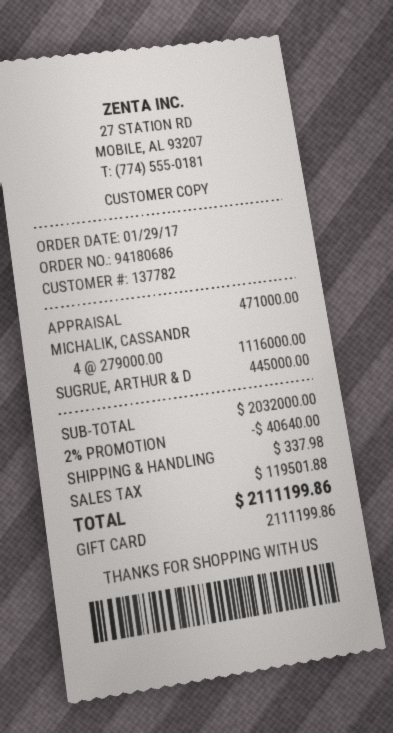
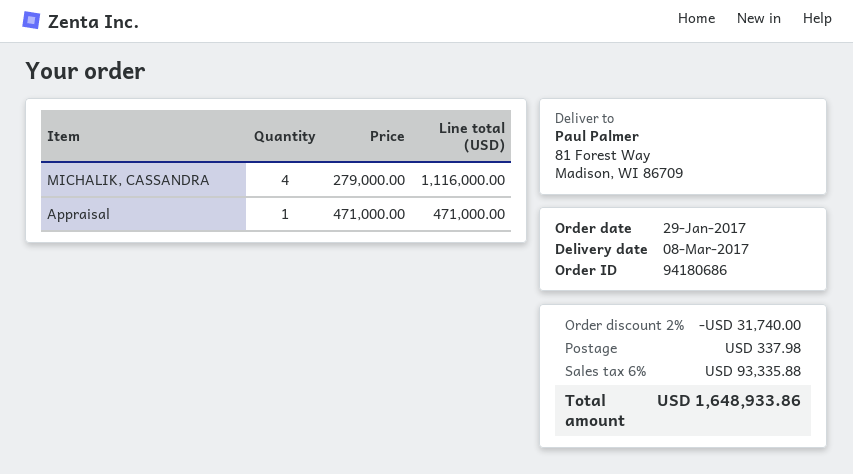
SUGRUE, ARTHUR & D: 1 x 445000.00 = 445000.00 -> none
discount: 2% = 40640.00 -> 2% = 31740.00
tax: 119501.88 -> 93335.88
total: 2111199.86 -> 1648933.86

